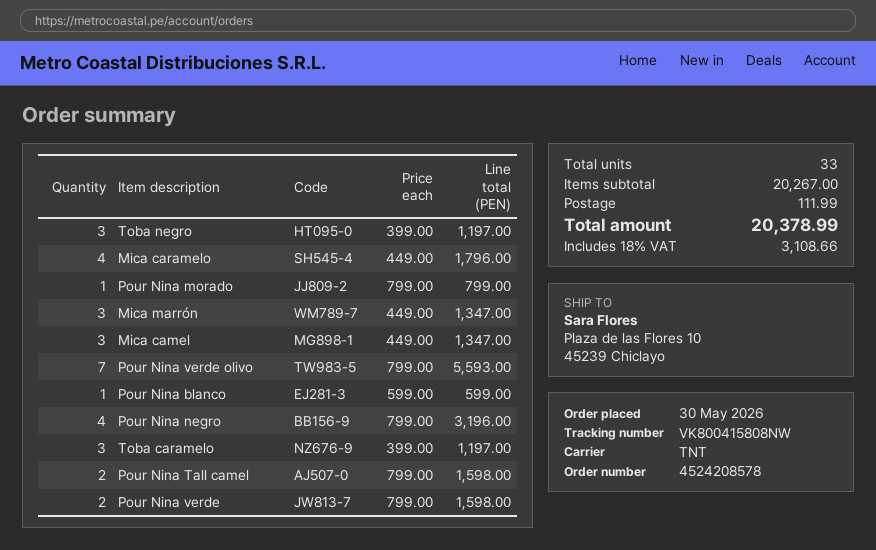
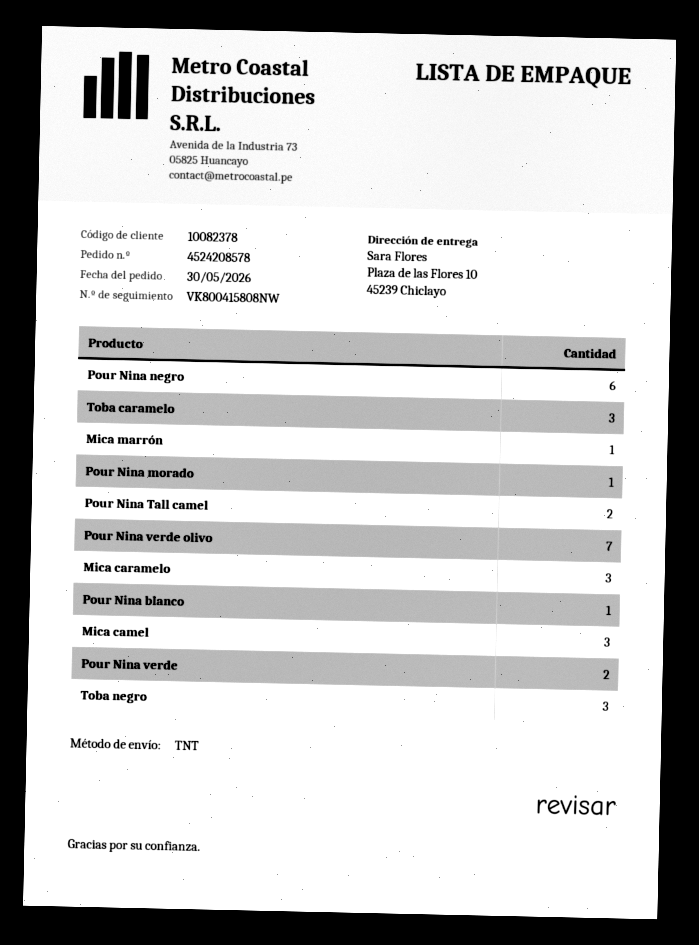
Mica caramelo: 4 -> 3
Mica marrón: 3 -> 1
Pour Nina negro: 4 -> 6

